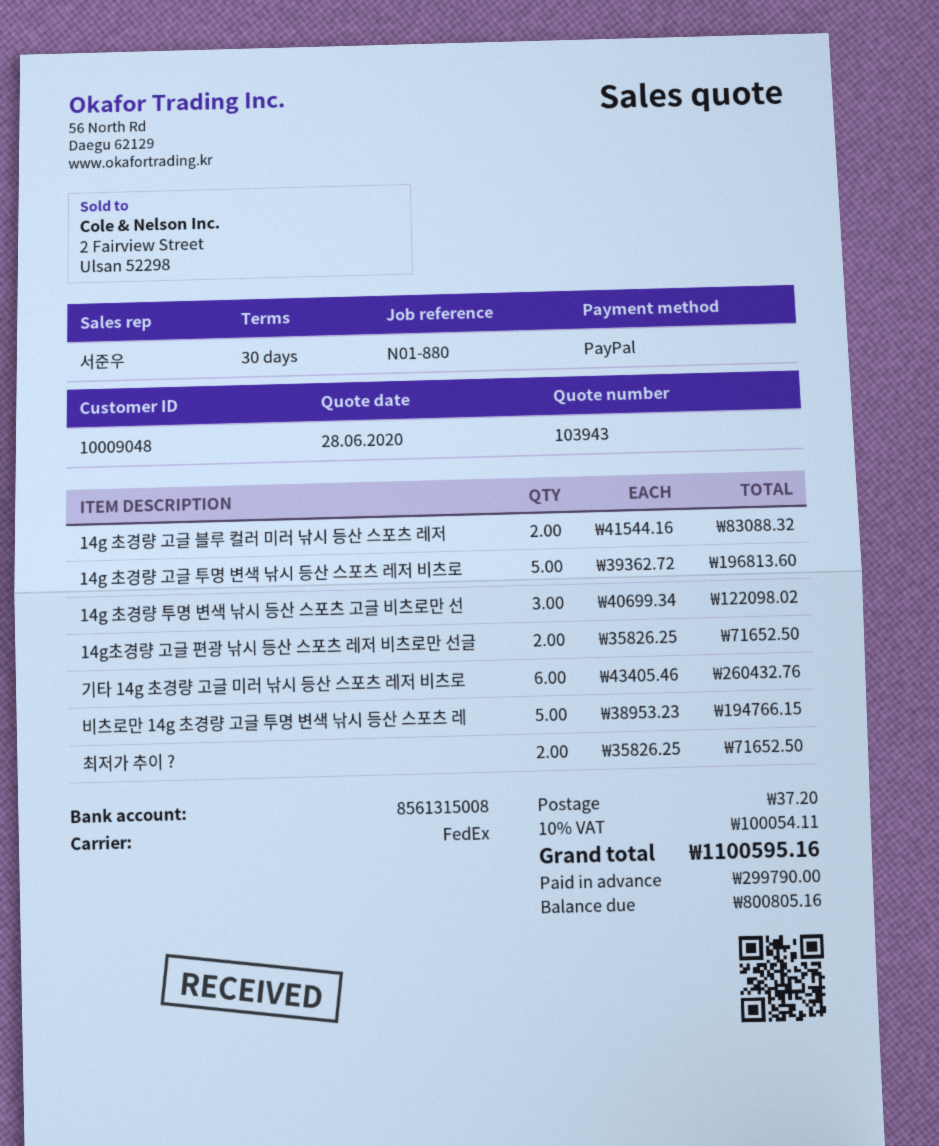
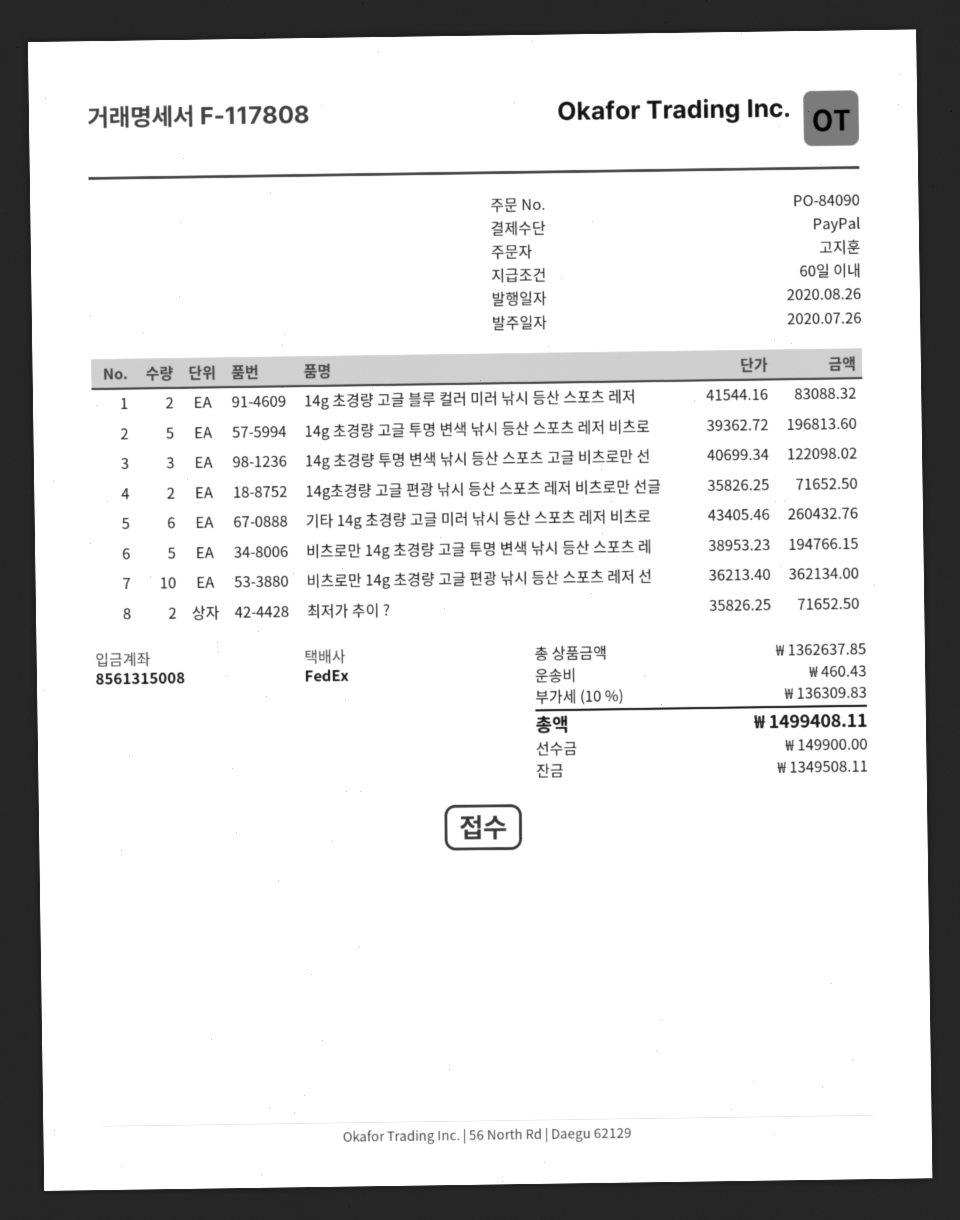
payment terms: 30 days -> 60 days
비츠로만 14g 초경량 고글 편광 낚시 등산 스포츠 레저 선: none -> 10 x 36213.40 = 362134.00
shipping: 37.20 -> 460.43
tax: 10% = 100054.11 -> 10% = 136309.83
total: 1100595.16 -> 1499408.11
deposit: 299790.00 -> 149900.00
balance: 800805.16 -> 1349508.11

